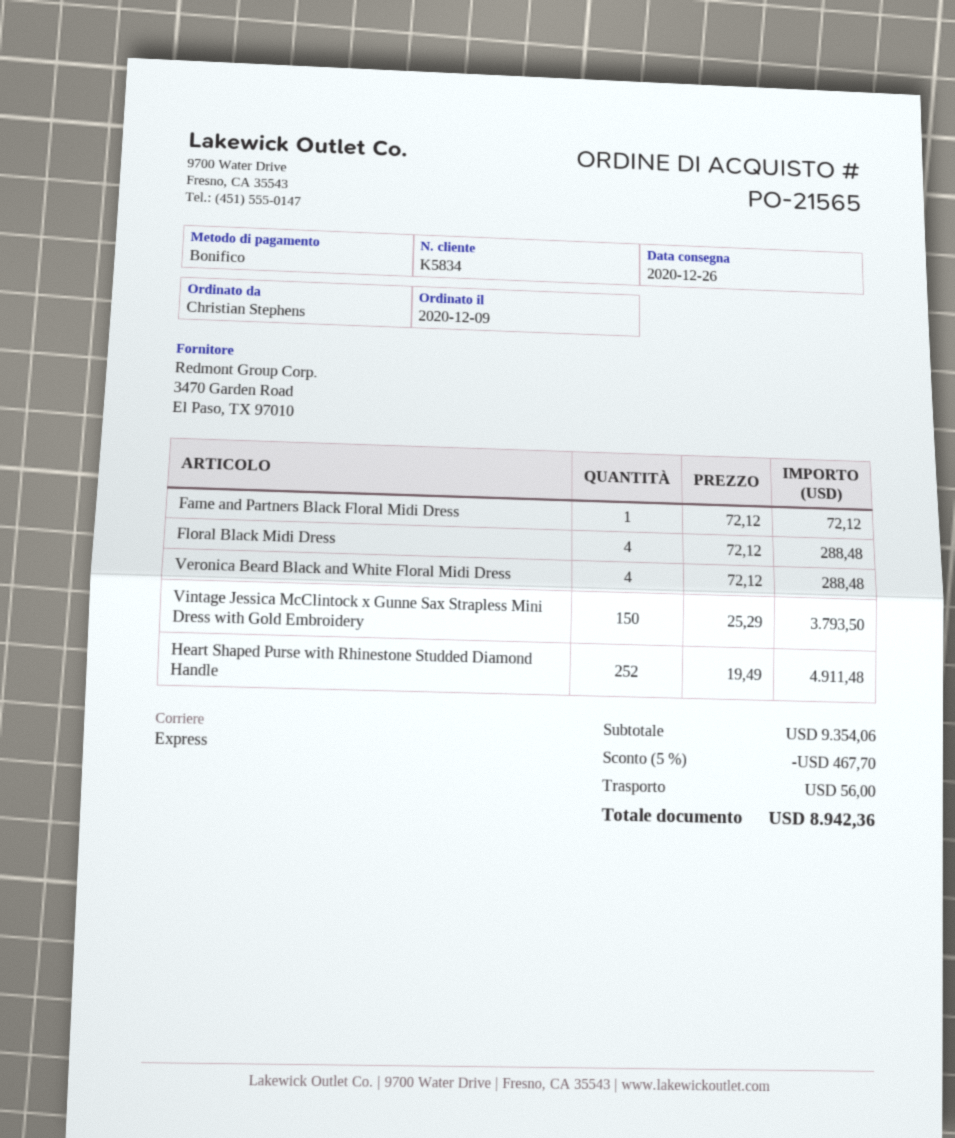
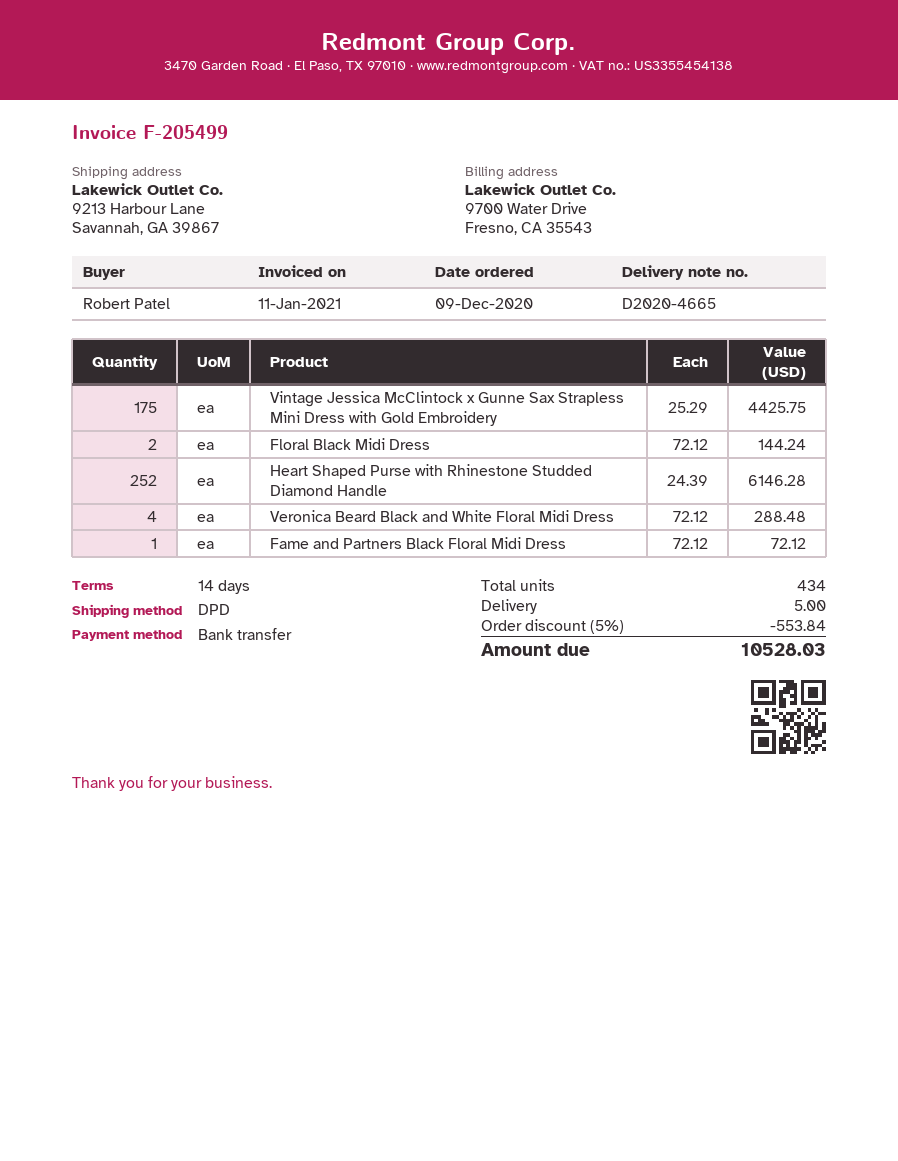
ordered by: Christian Stephens -> Robert Patel
shipping method: express -> DPD
Floral Black Midi Dress: 4 x 72.12 = 288.48 -> 2 x 72.12 = 144.24
Vintage Jessica McClintock x Gunne Sax Strapless Mini Dress with Gold Embroidery: 150 x 25.29 = 3793.50 -> 175 x 25.29 = 4425.75
Heart Shaped Purse with Rhinestone Studded Diamond Handle: 252 x 19.49 = 4911.48 -> 252 x 24.39 = 6146.28
discount: 5% = 467.70 -> 5% = 553.84
shipping: 56.00 -> 5.00
total: 8942.36 -> 10528.03

